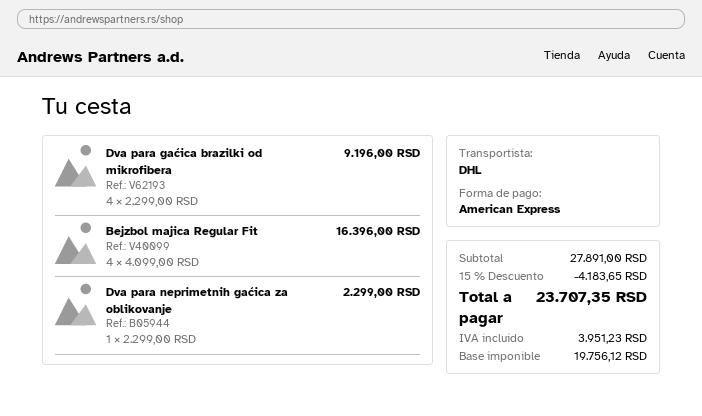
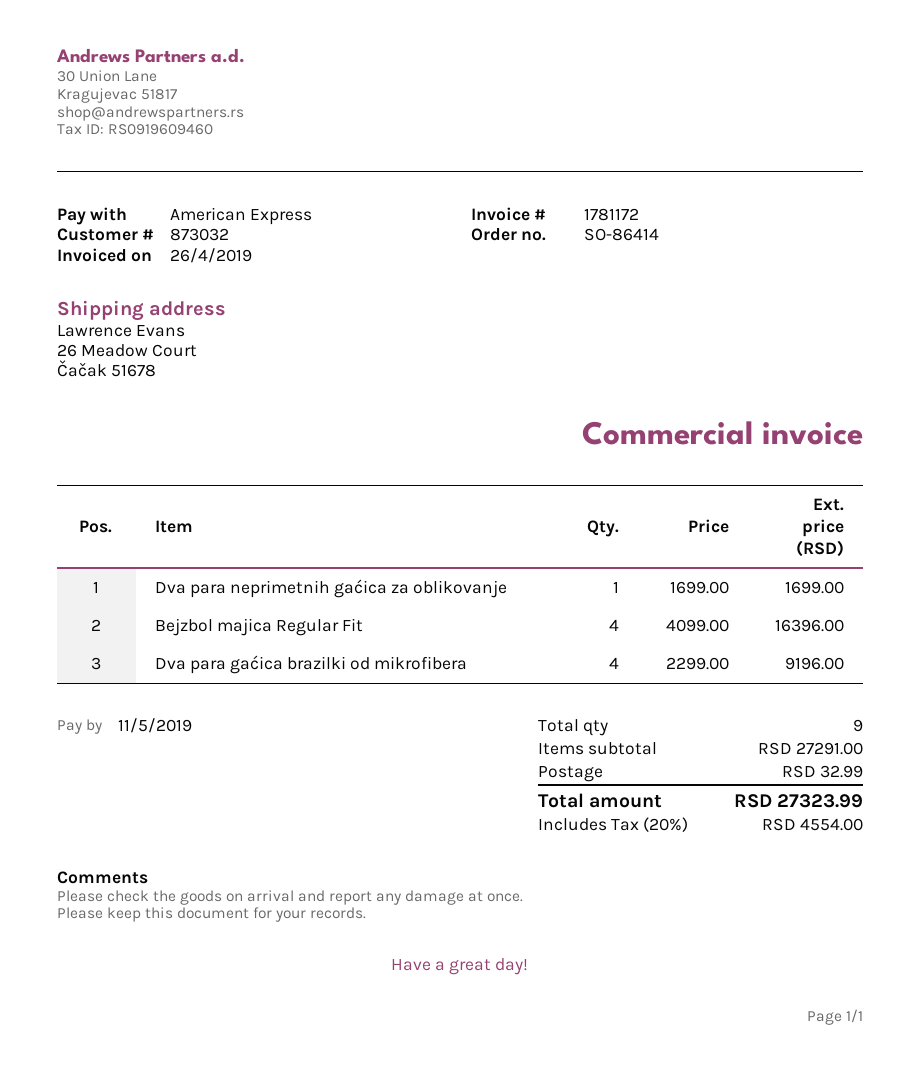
Dva para neprimetnih gaćica za oblikovanje: 1 x 2299.00 = 2299.00 -> 1 x 1699.00 = 1699.00
subtotal: 27891.00 -> 27291.00
discount: 15% = 4183.65 -> none
shipping: none -> 32.99
tax: 3951.23 -> 4554.00
total: 23707.35 -> 27323.99

